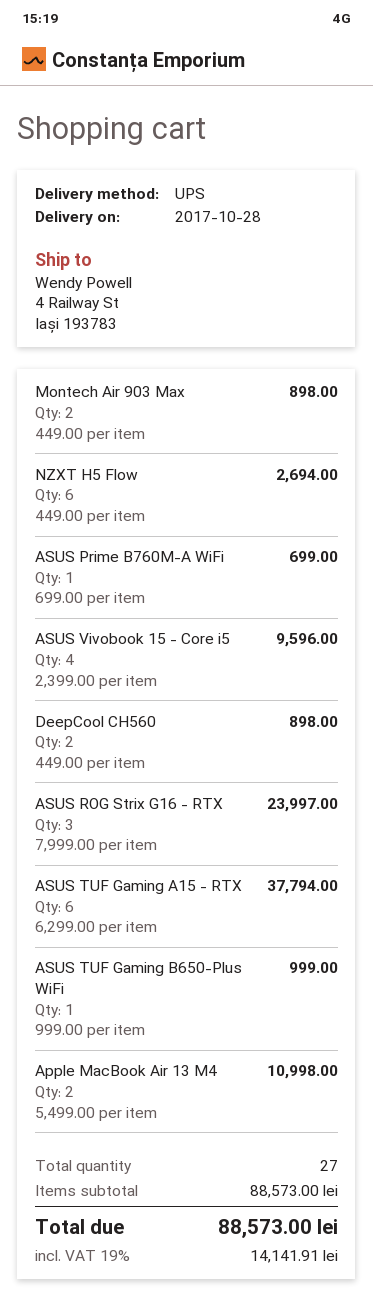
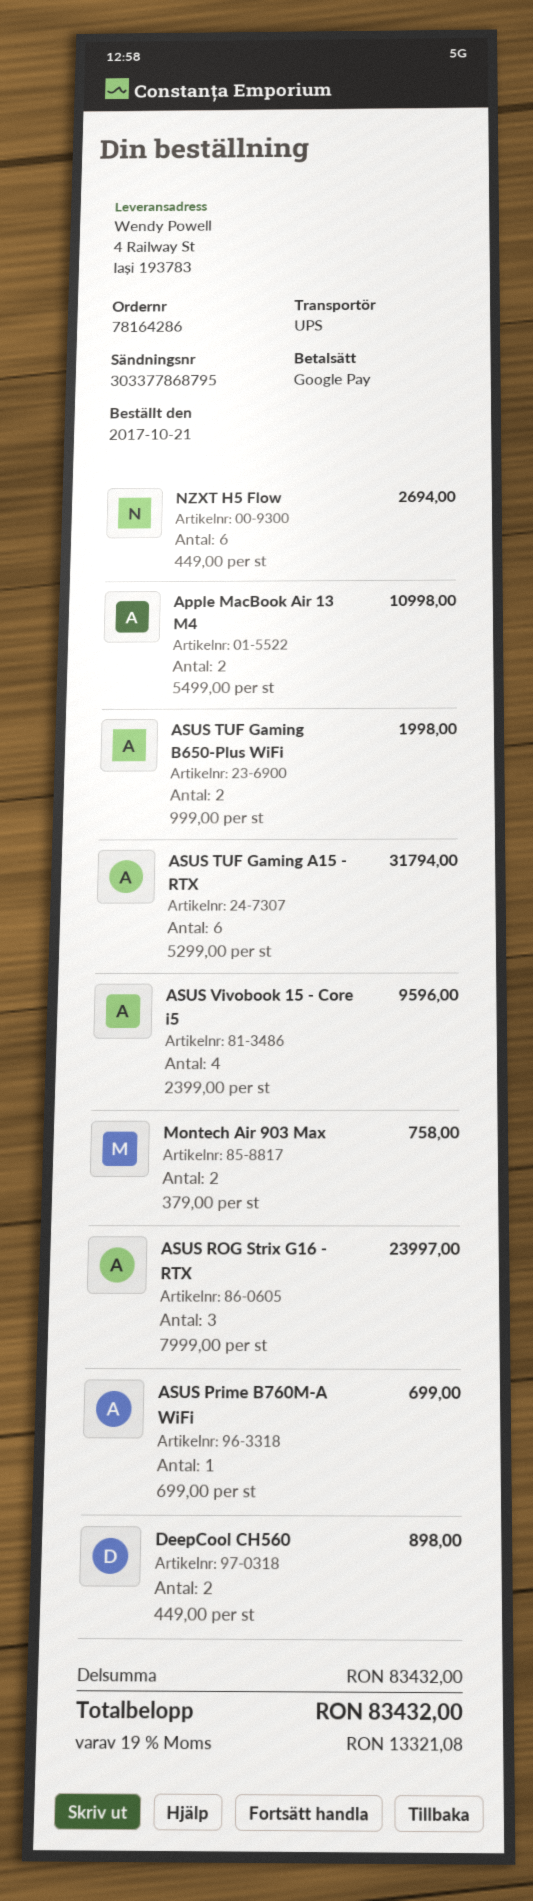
Montech Air 903 Max: 2 x 449.00 = 898.00 -> 2 x 379.00 = 758.00
ASUS TUF Gaming A15 - RTX: 6 x 6299.00 = 37794.00 -> 6 x 5299.00 = 31794.00
ASUS TUF Gaming B650-Plus WiFi: 1 x 999.00 = 999.00 -> 2 x 999.00 = 1998.00
subtotal: 88573.00 -> 83432.00
tax: 19% = 14141.91 -> 19% = 13321.08
total: 88573.00 -> 83432.00

